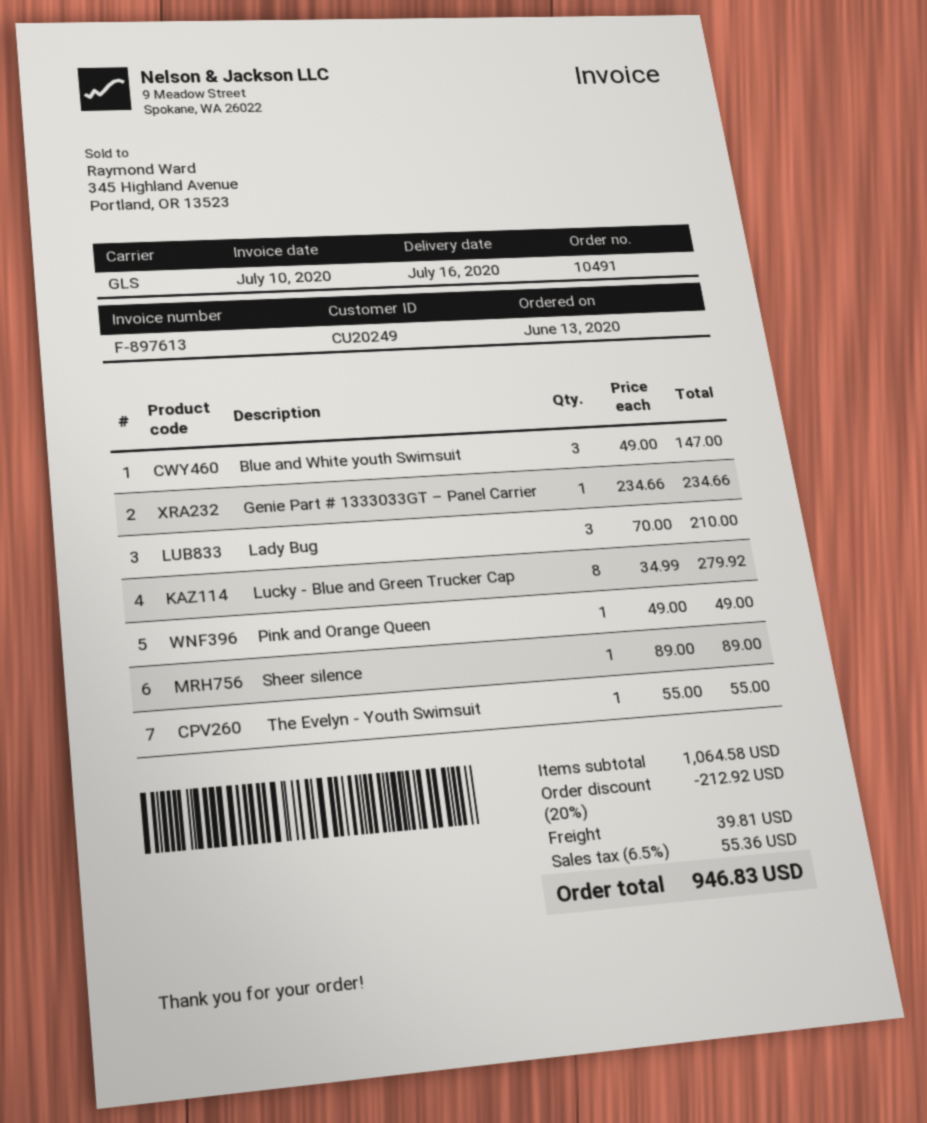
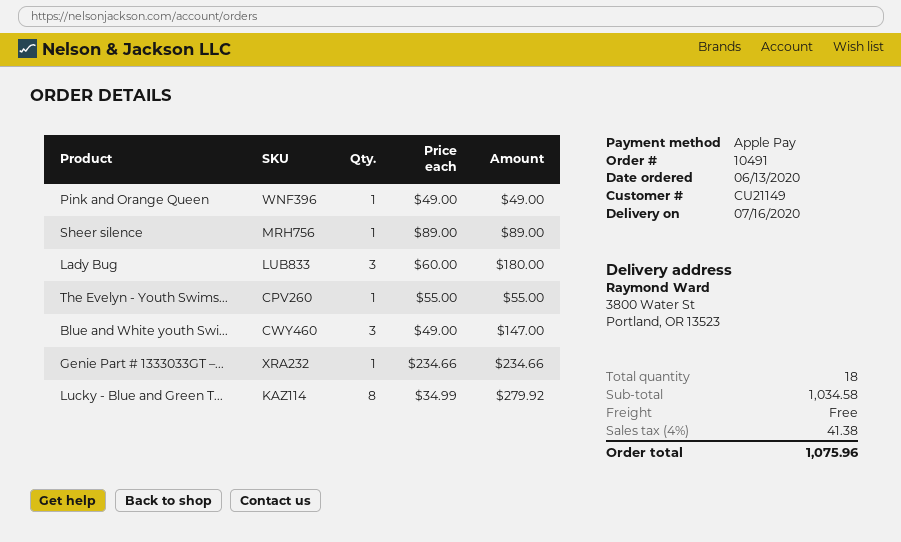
customer number: CU20249 -> CU21149
Lady Bug: 3 x 70.00 = 210.00 -> 3 x 60.00 = 180.00
subtotal: 1064.58 -> 1034.58
discount: 20% = 212.92 -> none
shipping: 39.81 -> 0.00
tax: 6.5% = 55.36 -> 4% = 41.38
total: 946.83 -> 1075.96

